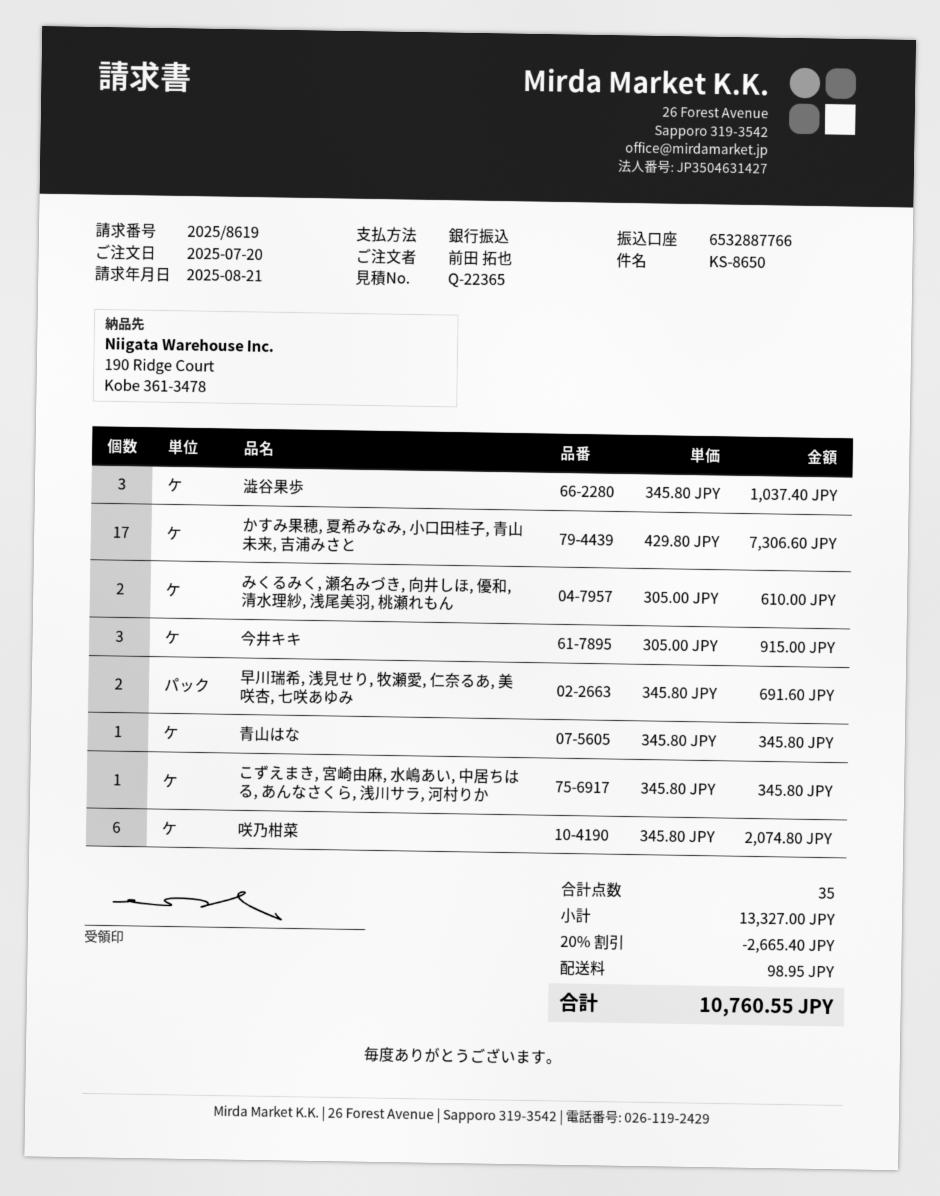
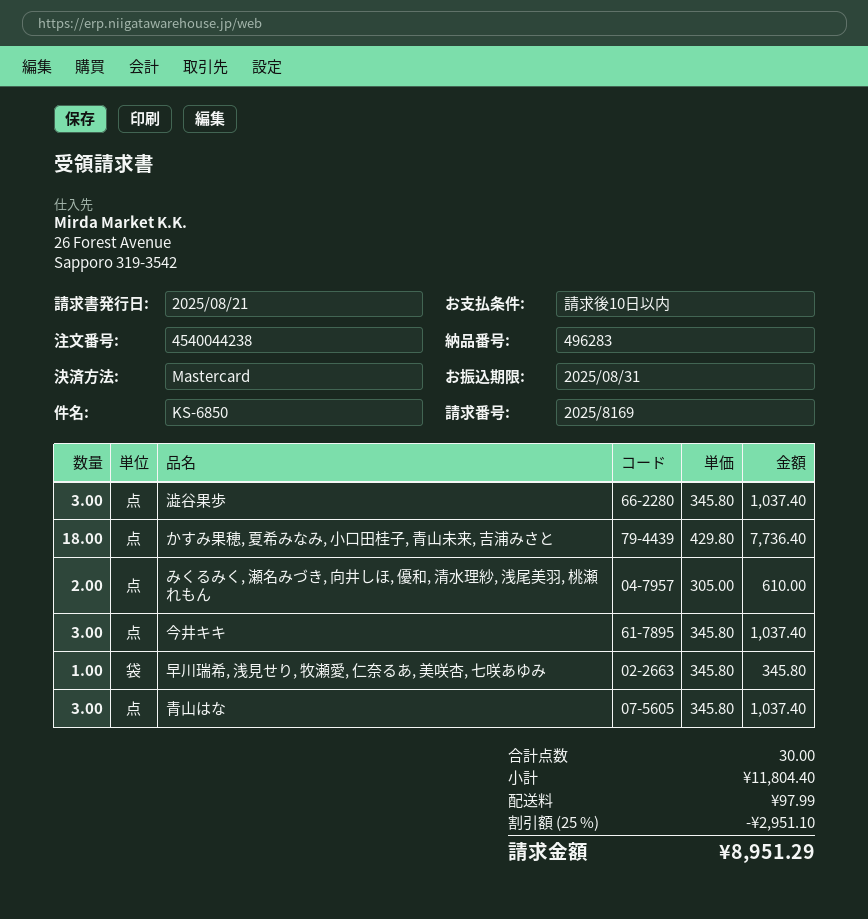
invoice number: 2025/8619 -> 2025/8169
reference: KS-8650 -> KS-6850
payment method: bank transfer -> Mastercard
かすみ果穂, 夏希みなみ, 小口田桂子, 青山未来, 吉浦みさと: 17 x 429.80 = 7306.60 -> 18 x 429.80 = 7736.40
今井キキ: 3 x 305.00 = 915.00 -> 3 x 345.80 = 1037.40
早川瑞希, 浅見せり, 牧瀬愛, 仁奈るあ, 美咲杏, 七咲あゆみ: 2 x 345.80 = 691.60 -> 1 x 345.80 = 345.80
青山はな: 1 x 345.80 = 345.80 -> 3 x 345.80 = 1037.40
こずえまき, 宮崎由麻, 水嶋あい, 中居ちはる, あんなさくら, 浅川サラ, 河村りか: 1 x 345.80 = 345.80 -> none
咲乃柑菜: 6 x 345.80 = 2074.80 -> none
total quantity: 35 -> 30
subtotal: 13327.00 -> 11804.40
discount: 20% = 2665.40 -> 25% = 2951.10
shipping: 98.95 -> 97.99
total: 10760.55 -> 8951.29

